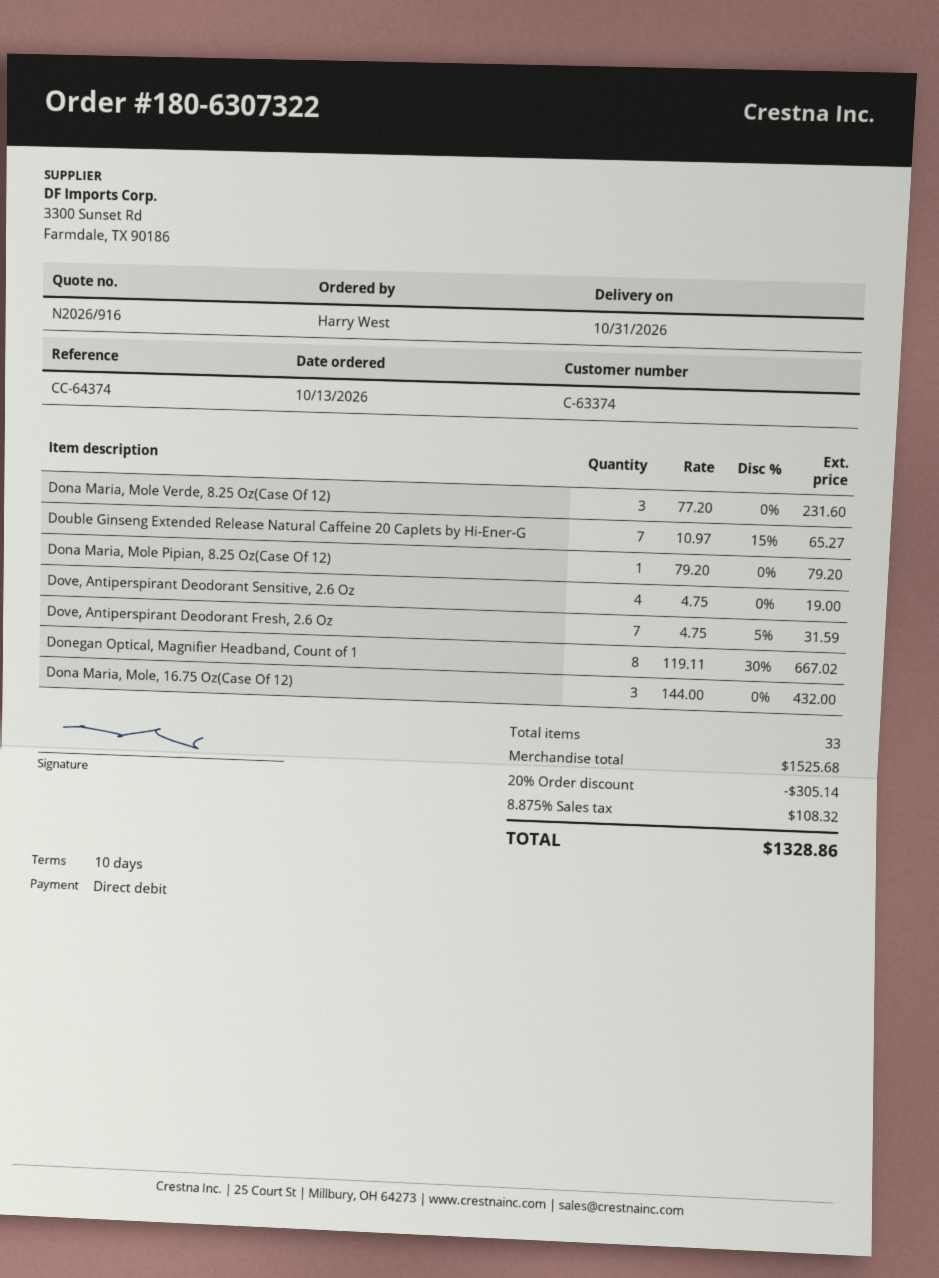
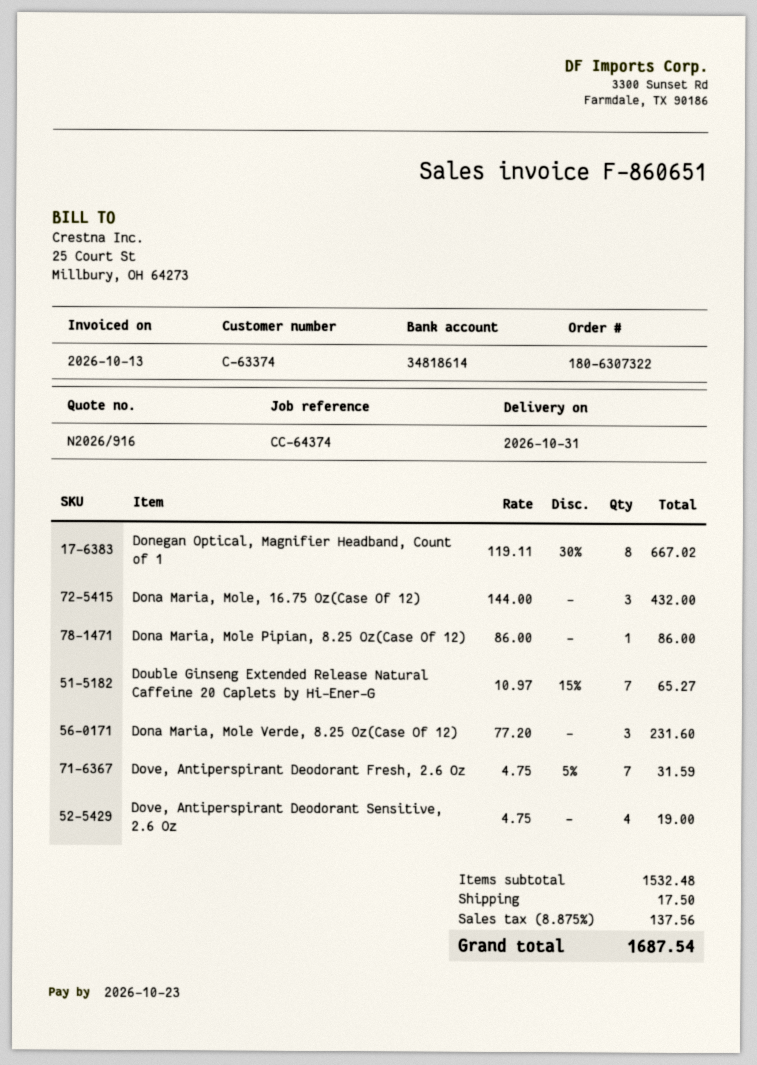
Dona Maria, Mole Pipian, 8.25 Oz(Case Of 12): 1 x 79.20 = 79.20 -> 1 x 86.00 = 86.00
subtotal: 1525.68 -> 1532.48
discount: 20% = 305.14 -> none
shipping: none -> 17.50
tax: 8.875% = 108.32 -> 8.875% = 137.56
total: 1328.86 -> 1687.54

